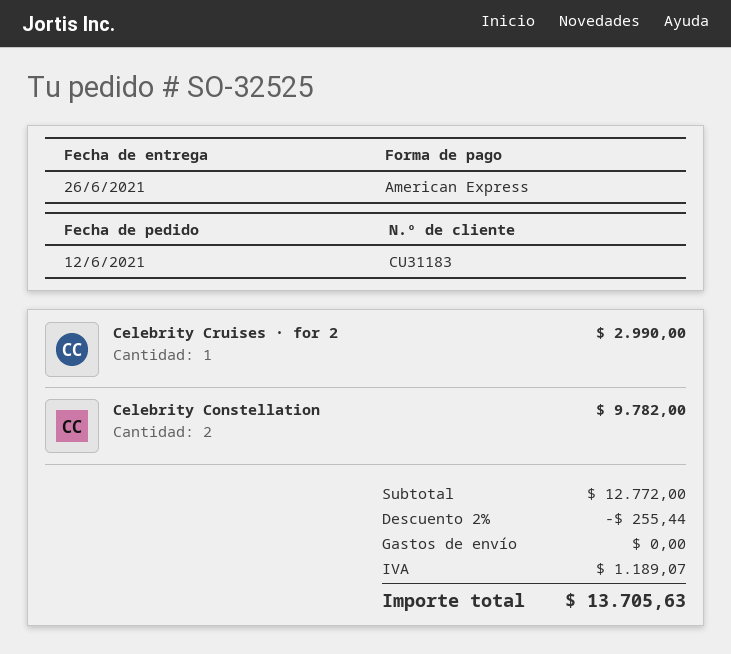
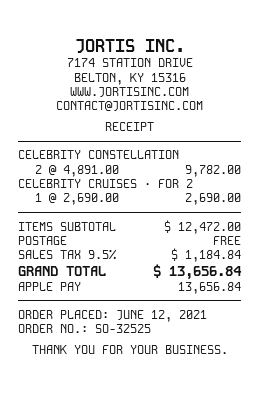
payment method: American Express -> Apple Pay
Celebrity Cruises · for 2: 1 for 2990.00 -> 1 for 2690.00
subtotal: 12772.00 -> 12472.00
discount: 2% = 255.44 -> none
tax: 1189.07 -> 1184.84
total: 13705.63 -> 13656.84

